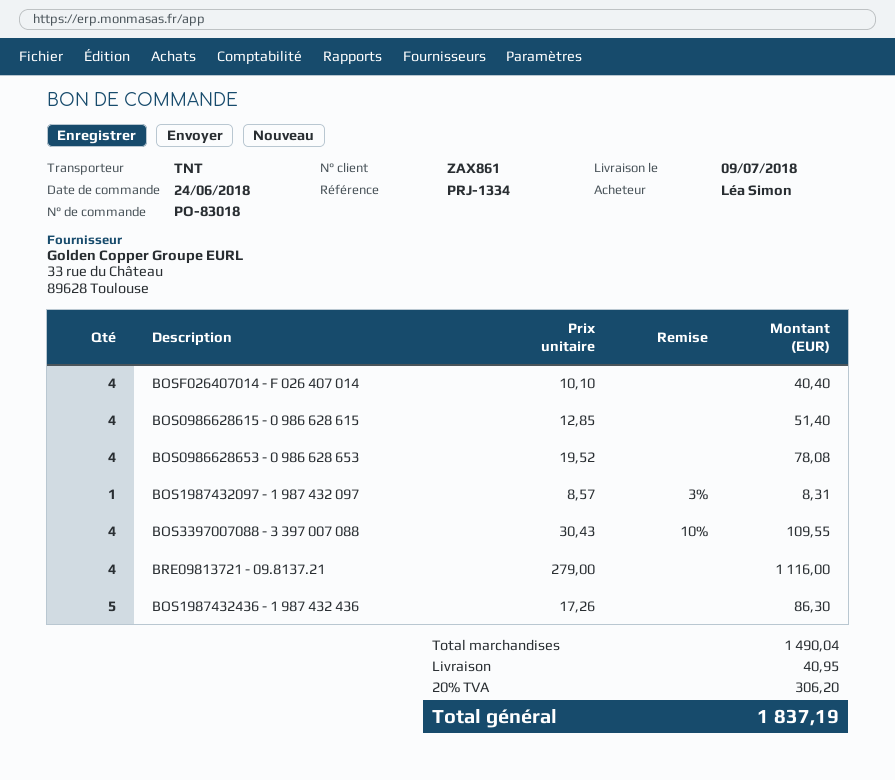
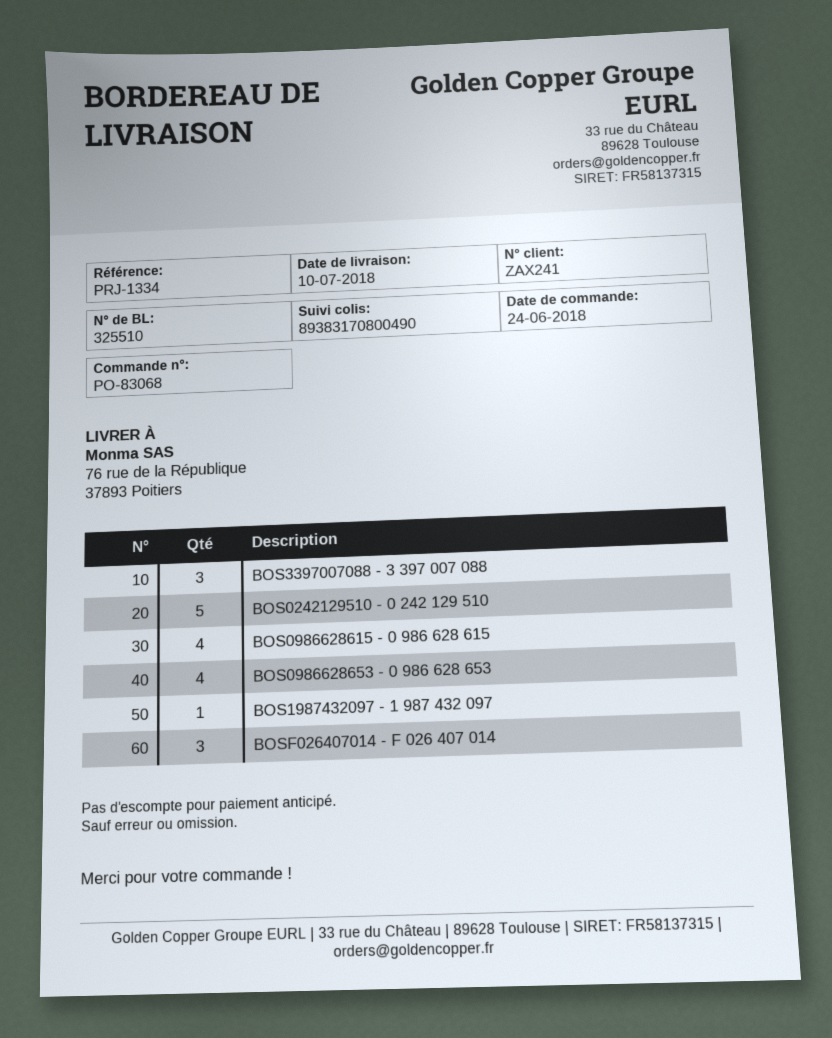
order number: PO-83018 -> PO-83068
delivery date: 2018-07-09 -> 2018-07-10
customer number: ZAX861 -> ZAX241
BOSF026407014 - F 026 407 014: 4 -> 3
BOS3397007088 - 3 397 007 088: 4 -> 3
BRE09813721 - 09.8137.21: 4 -> none
BOS1987432436 - 1 987 432 436: 5 -> none
BOS0242129510 - 0 242 129 510: none -> 5

